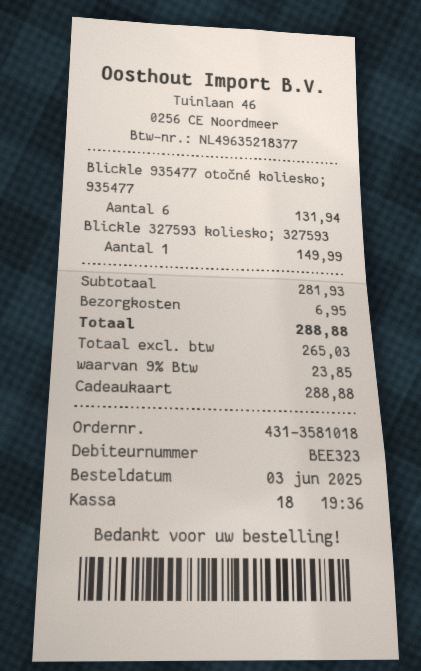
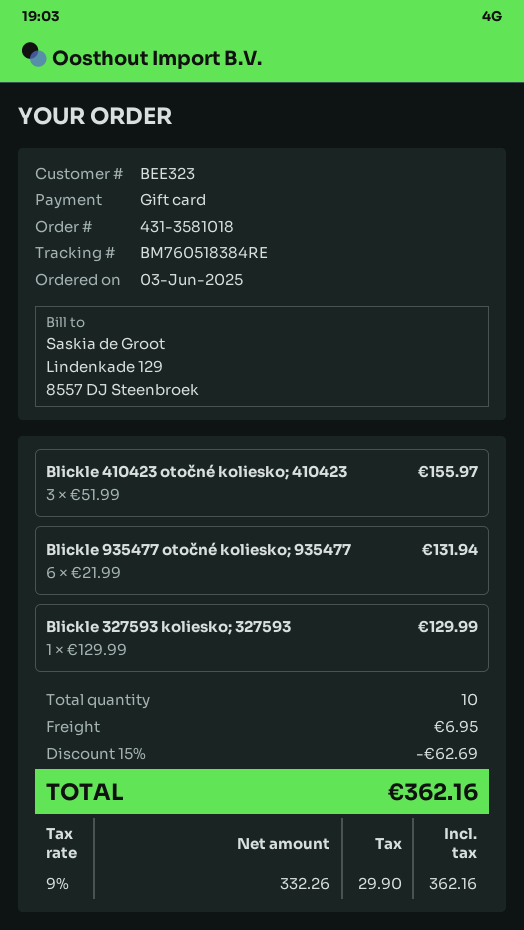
Blickle 327593 koliesko; 327593: 1 for 149.99 -> 1 for 129.99
Blickle 410423 otočné koliesko; 410423: none -> 3 for 155.97
discount: none -> 15% = 62.69
net: 265.03 -> 332.26
tax: 9% = 23.85 -> 9% = 29.90
total: 288.88 -> 362.16

